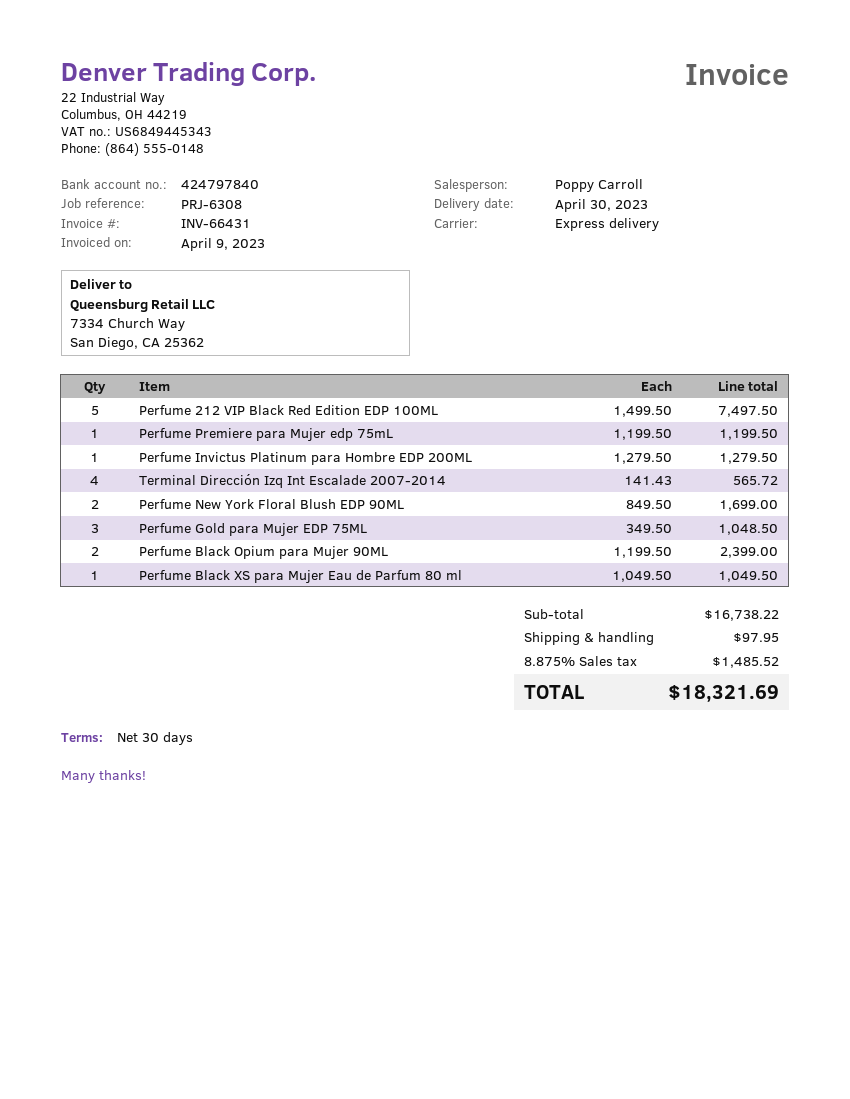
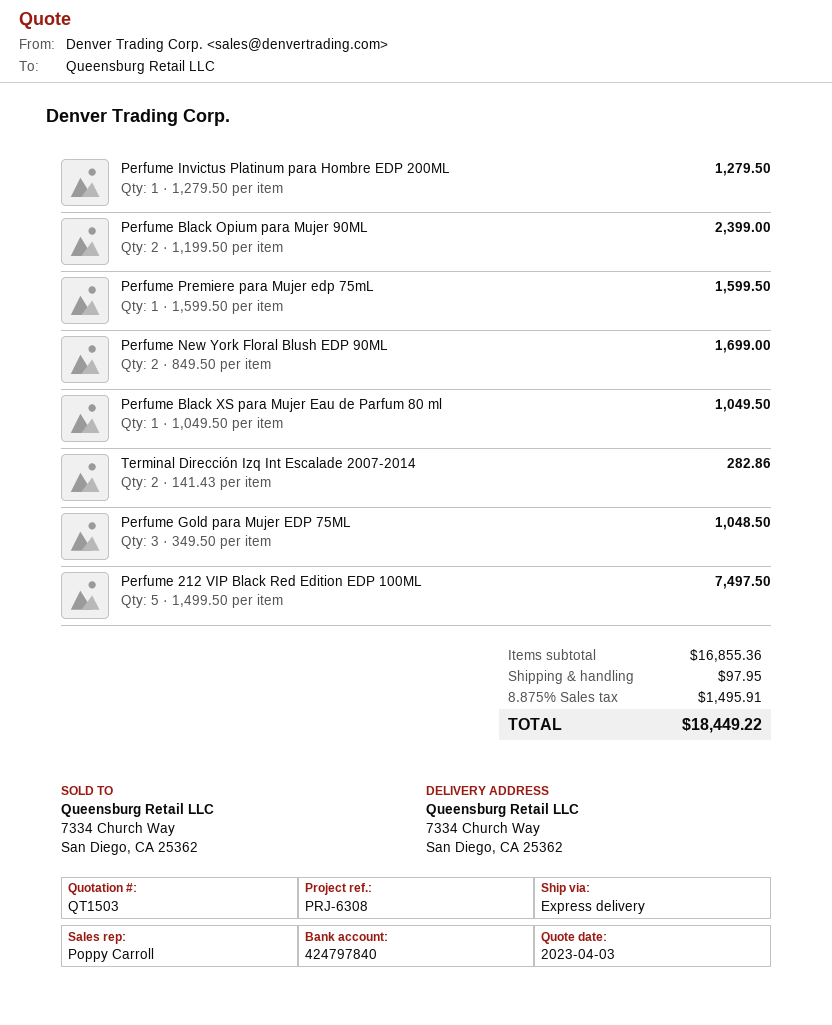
Perfume Premiere para Mujer edp 75mL: 1 x 1199.50 = 1199.50 -> 1 x 1599.50 = 1599.50
Terminal Dirección Izq Int Escalade 2007-2014: 4 x 141.43 = 565.72 -> 2 x 141.43 = 282.86
subtotal: 16738.22 -> 16855.36
tax: 8.875% = 1485.52 -> 8.875% = 1495.91
total: 18321.69 -> 18449.22

